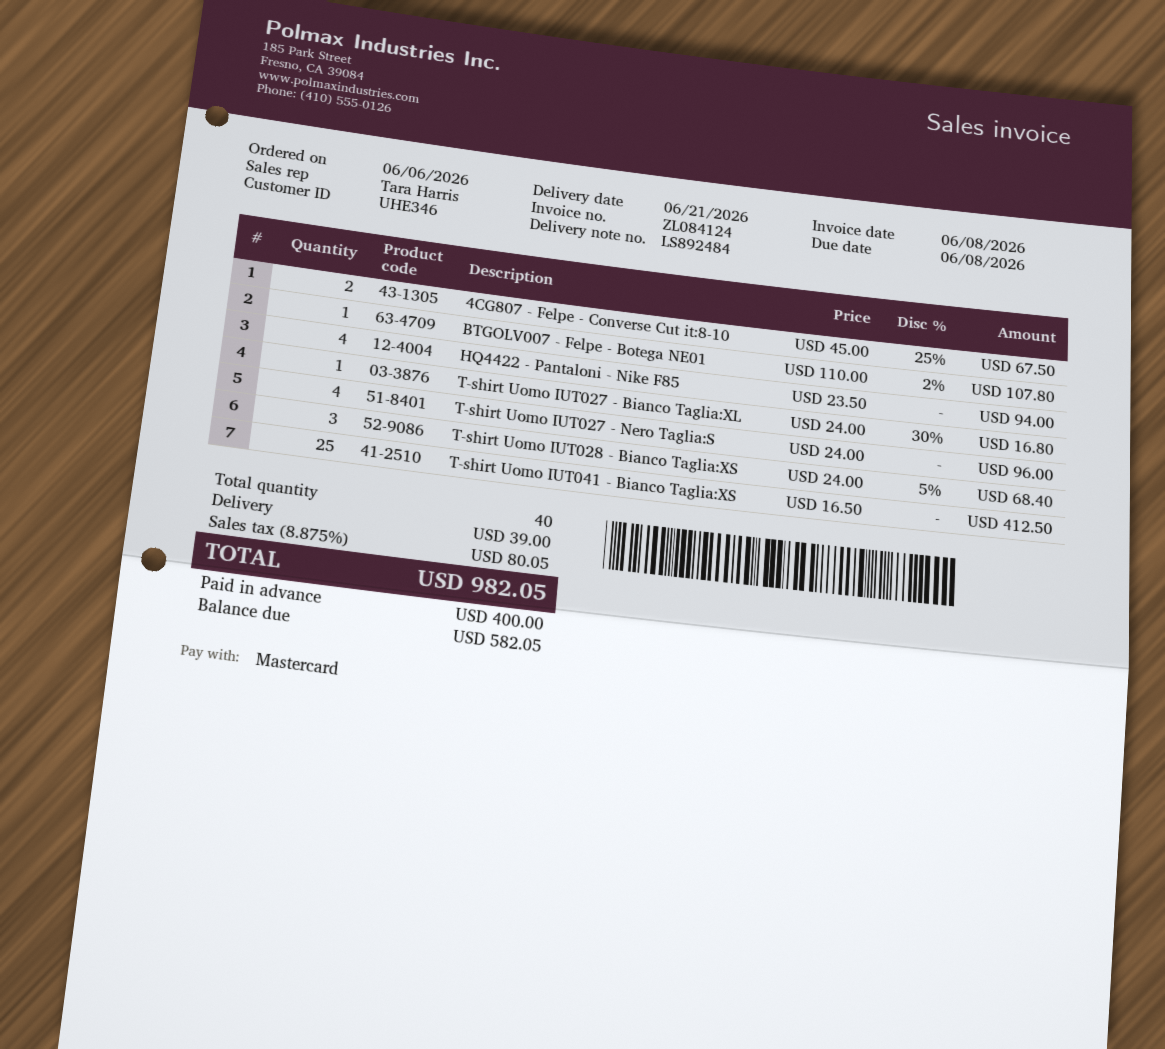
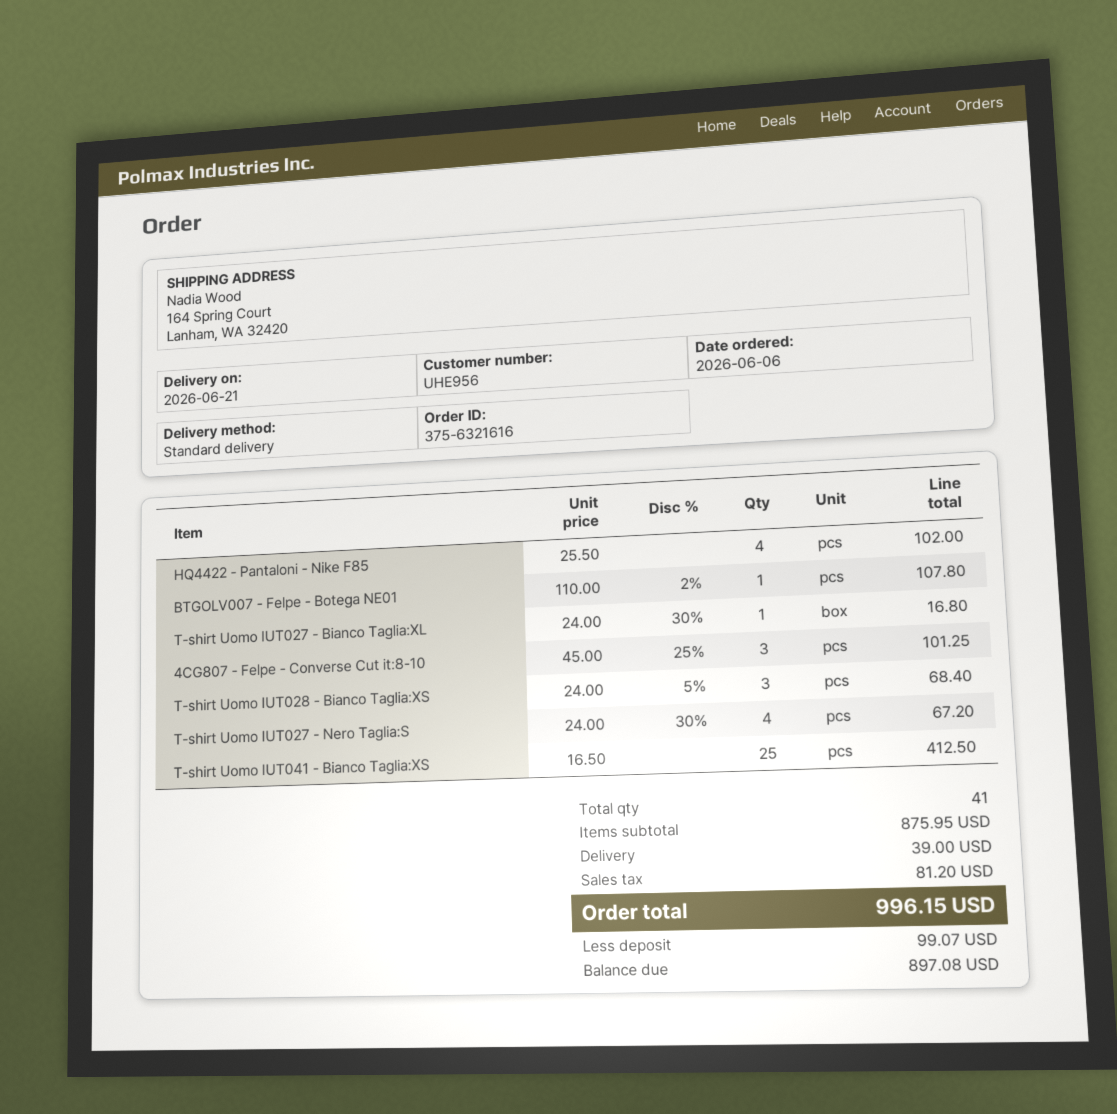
customer number: UHE346 -> UHE956
4CG807 - Felpe - Converse Cut it:8-10: 2 x 45.00 - 25% = 67.50 -> 3 x 45.00 - 25% = 101.25
HQ4422 - Pantaloni - Nike F85: 4 x 23.50 = 94.00 -> 4 x 25.50 = 102.00
T-shirt Uomo IUT027 - Nero Taglia:S: 4 x 24.00 = 96.00 -> 4 x 24.00 - 30% = 67.20
total quantity: 40 -> 41
tax: 80.05 -> 81.20
total: 982.05 -> 996.15
deposit: 400.00 -> 99.07
balance: 582.05 -> 897.08

